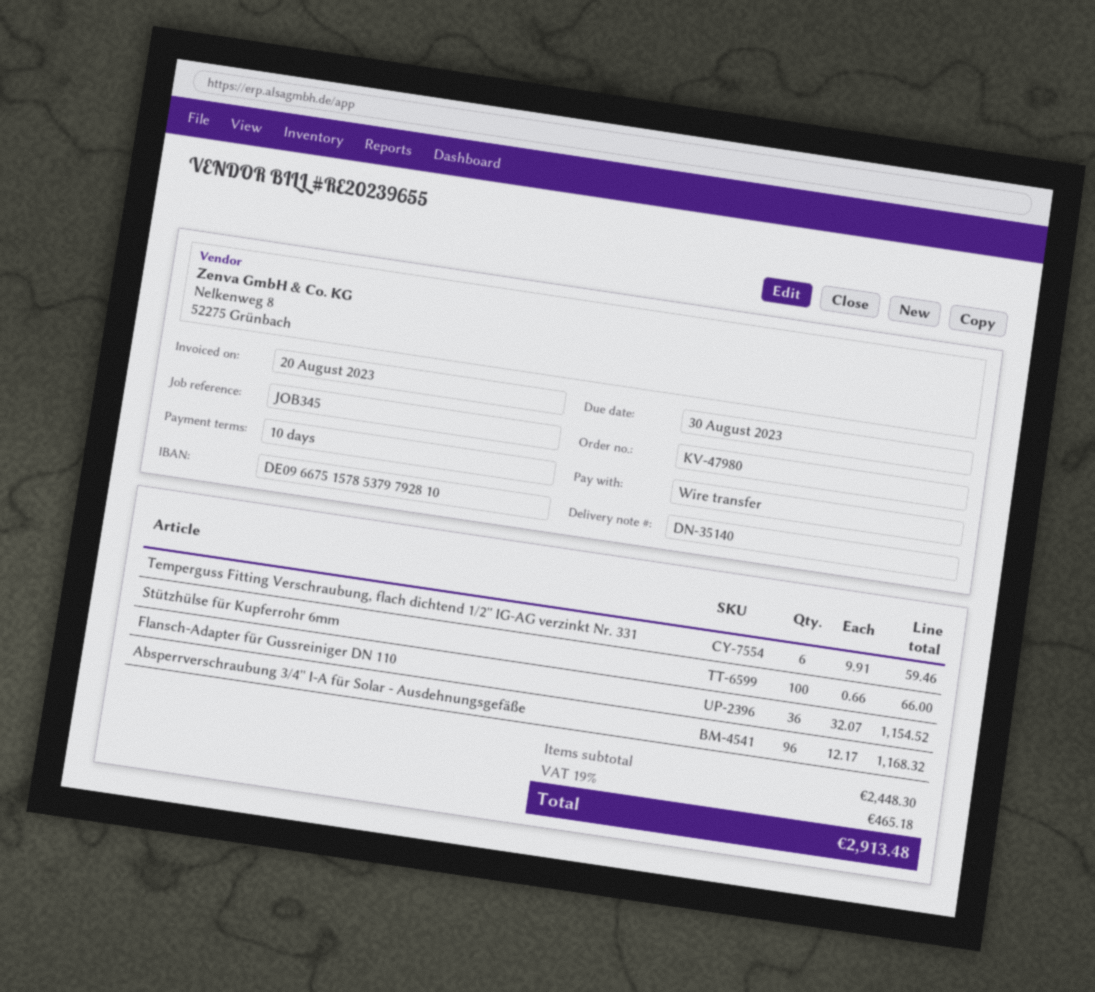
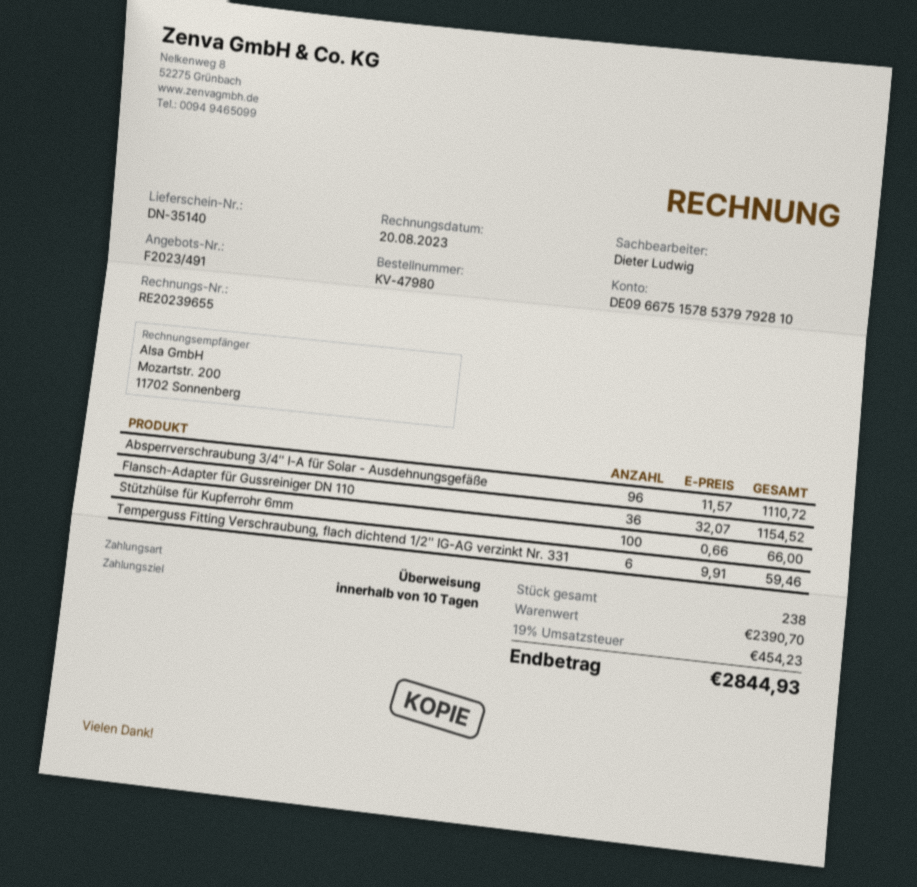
Absperrverschraubung 3/4'' I-A für Solar - Ausdehnungsgefäße: 96 x 12.17 = 1168.32 -> 96 x 11.57 = 1110.72
subtotal: 2448.30 -> 2390.70
tax: 19% = 465.18 -> 19% = 454.23
total: 2913.48 -> 2844.93

